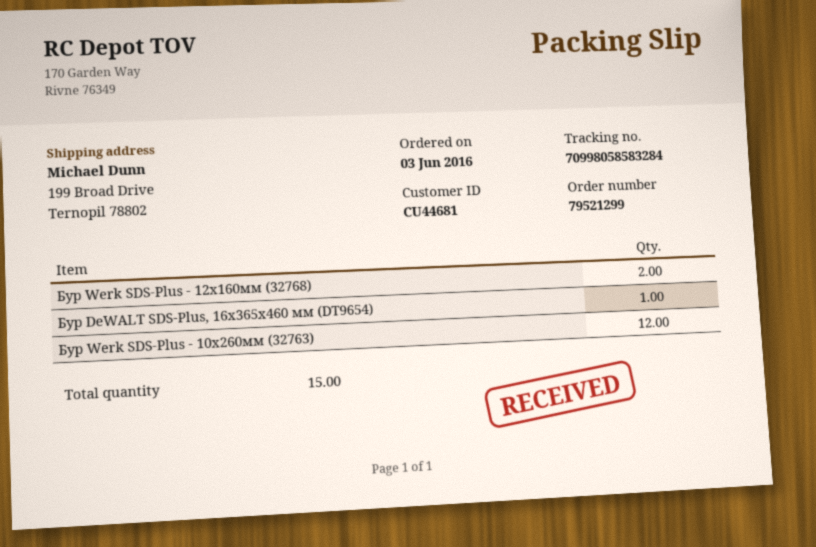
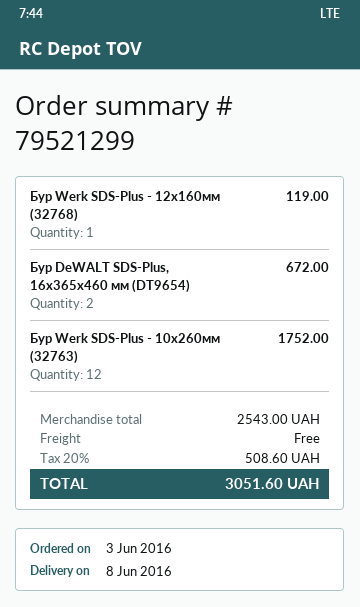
Бур Werk SDS-Plus - 12х160мм (32768): 2 -> 1
Бур DeWALT SDS-Plus, 16x365x460 мм (DT9654): 1 -> 2

